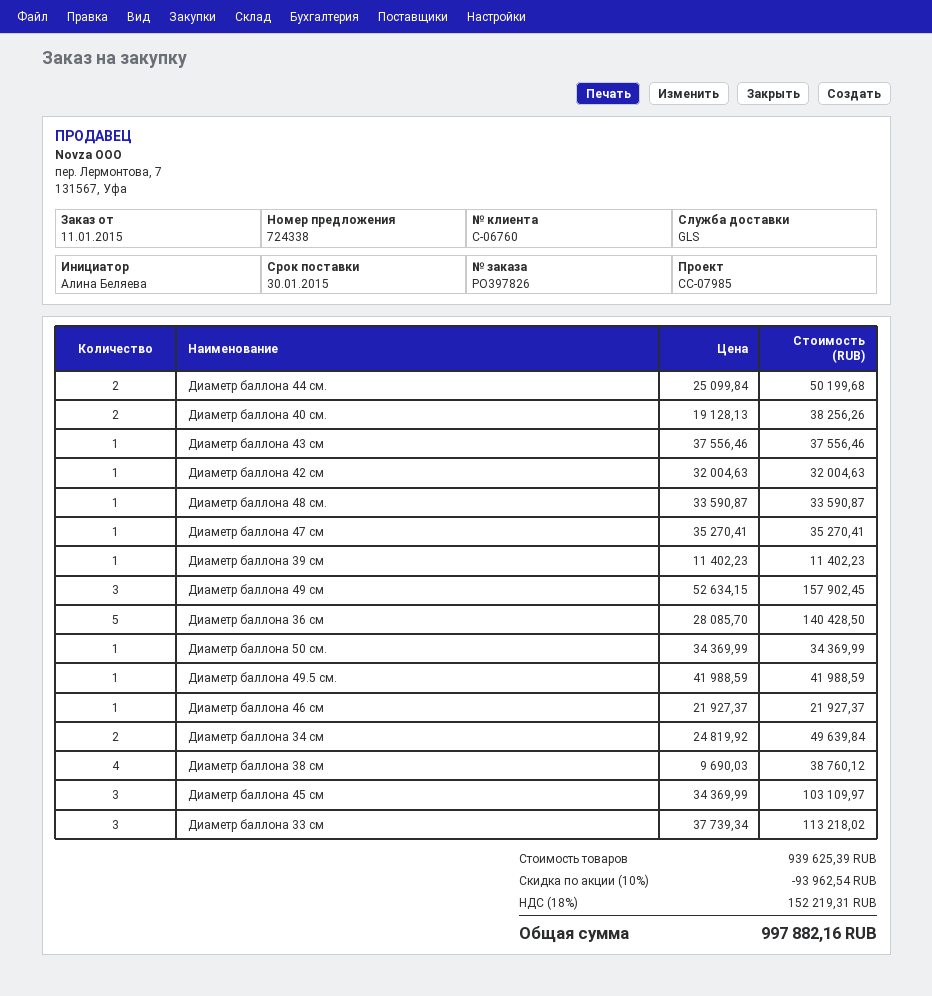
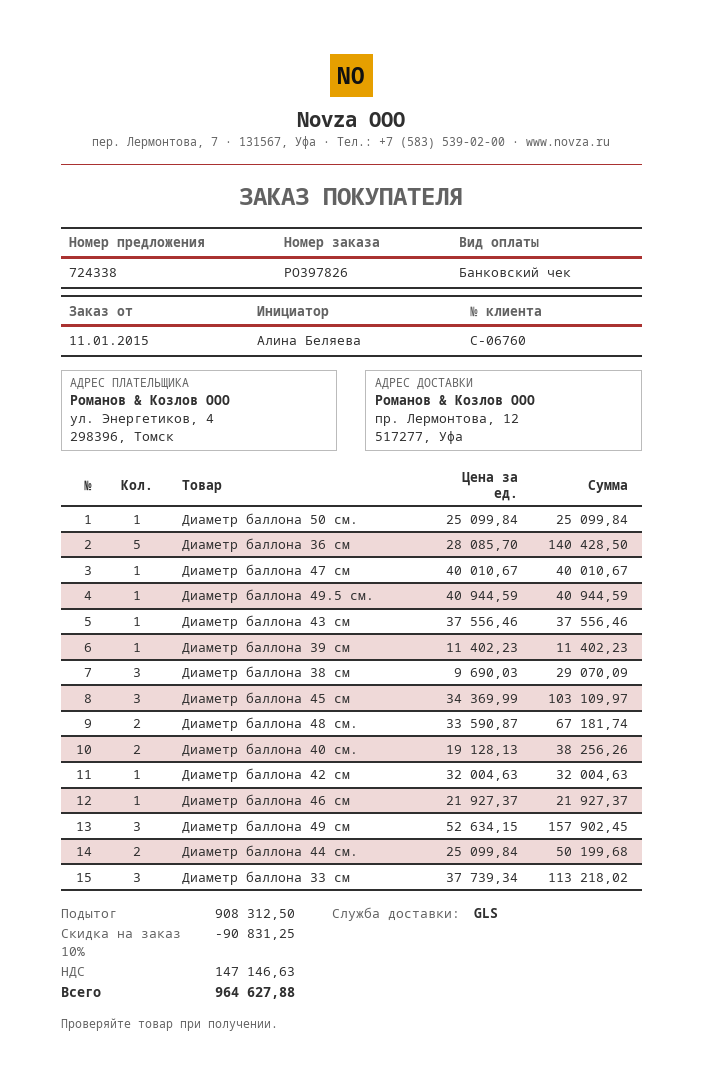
Диаметр баллона 48 см.: 1 x 33590.87 = 33590.87 -> 2 x 33590.87 = 67181.74
Диаметр баллона 47 см: 1 x 35270.41 = 35270.41 -> 1 x 40010.67 = 40010.67
Диаметр баллона 50 см.: 1 x 34369.99 = 34369.99 -> 1 x 25099.84 = 25099.84
Диаметр баллона 49.5 см.: 1 x 41988.59 = 41988.59 -> 1 x 40944.59 = 40944.59
Диаметр баллона 34 см: 2 x 24819.92 = 49639.84 -> none
Диаметр баллона 38 см: 4 x 9690.03 = 38760.12 -> 3 x 9690.03 = 29070.09
subtotal: 939625.39 -> 908312.50
discount: 10% = 93962.54 -> 10% = 90831.25
tax: 152219.31 -> 147146.63
total: 997882.16 -> 964627.88

